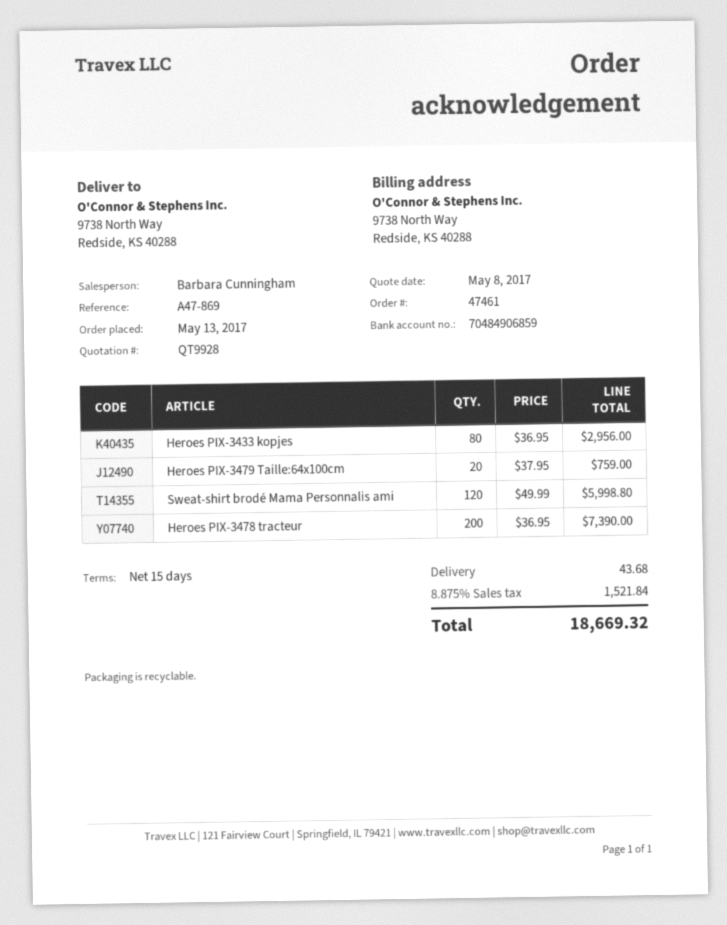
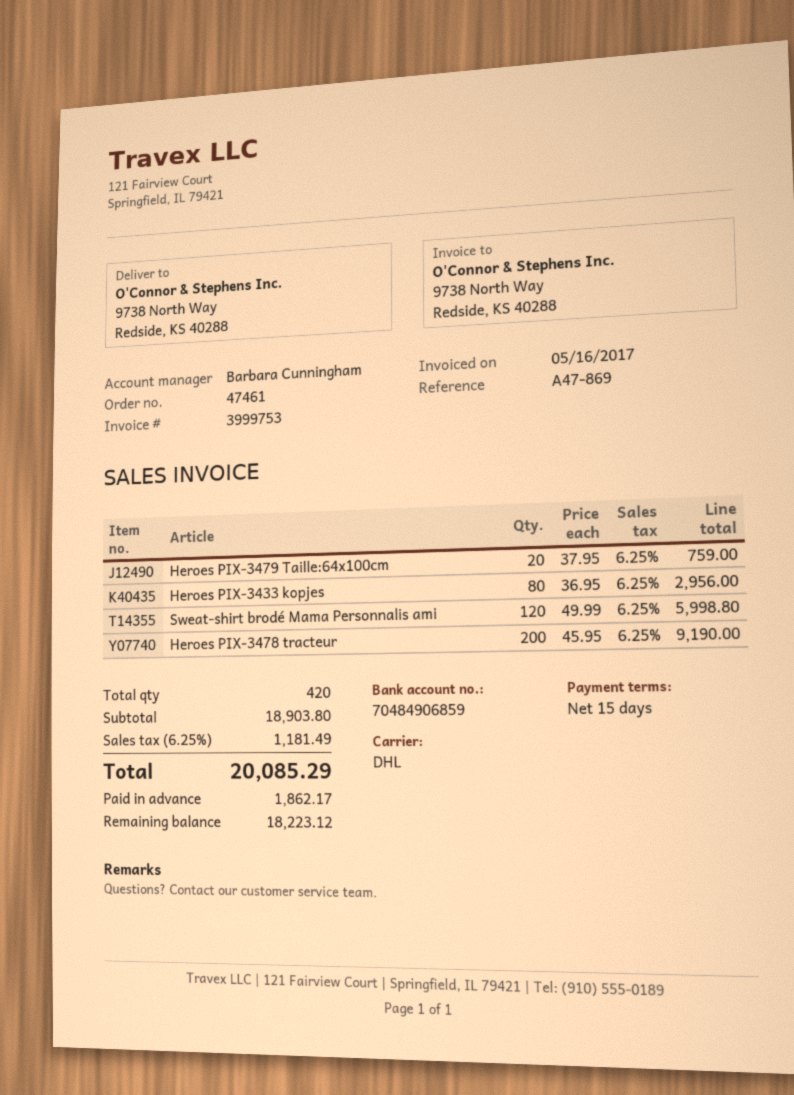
Heroes PIX-3478 tracteur: 200 x 36.95 = 7390.00 -> 200 x 45.95 = 9190.00
shipping: 43.68 -> none
tax: 8.875% = 1521.84 -> 6.25% = 1181.49
total: 18669.32 -> 20085.29

